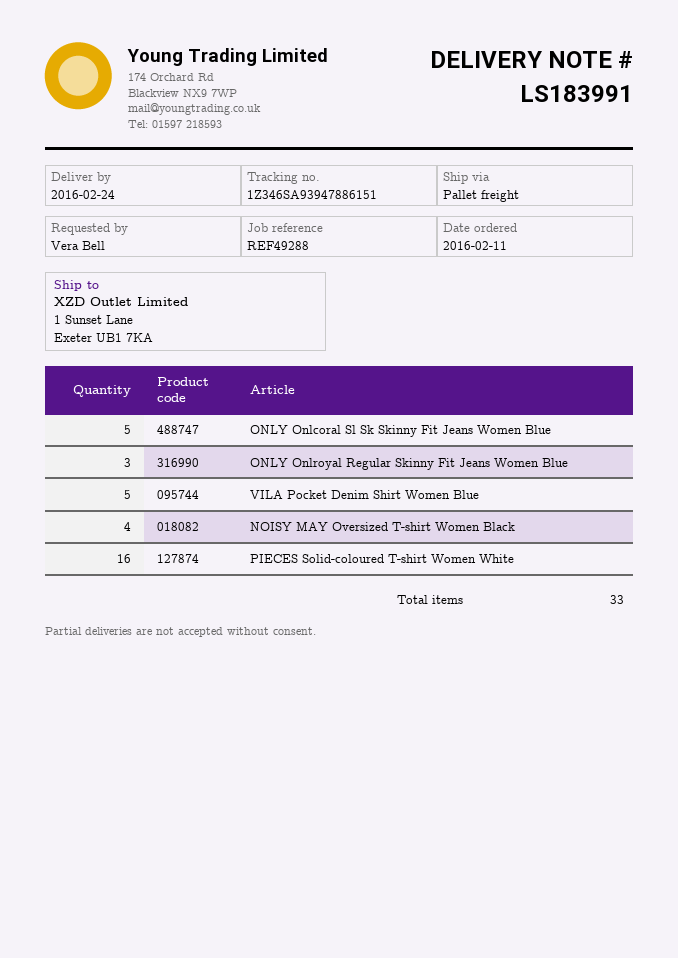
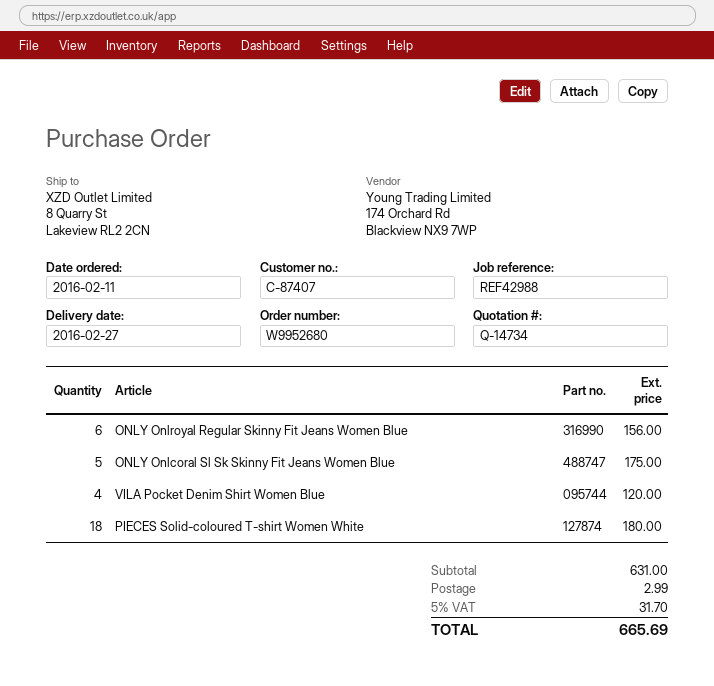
delivery date: 2016-02-24 -> 2016-02-27
reference: REF49288 -> REF42988
ship to: 1 Sunset Lane, Exeter UB1 7KA -> 8 Quarry St, Lakeview RL2 2CN
ONLY Onlroyal Regular Skinny Fit Jeans Women Blue: 3 -> 6
VILA Pocket Denim Shirt Women Blue: 5 -> 4
NOISY MAY Oversized T-shirt Women Black: 4 -> none
PIECES Solid-coloured T-shirt Women White: 16 -> 18

